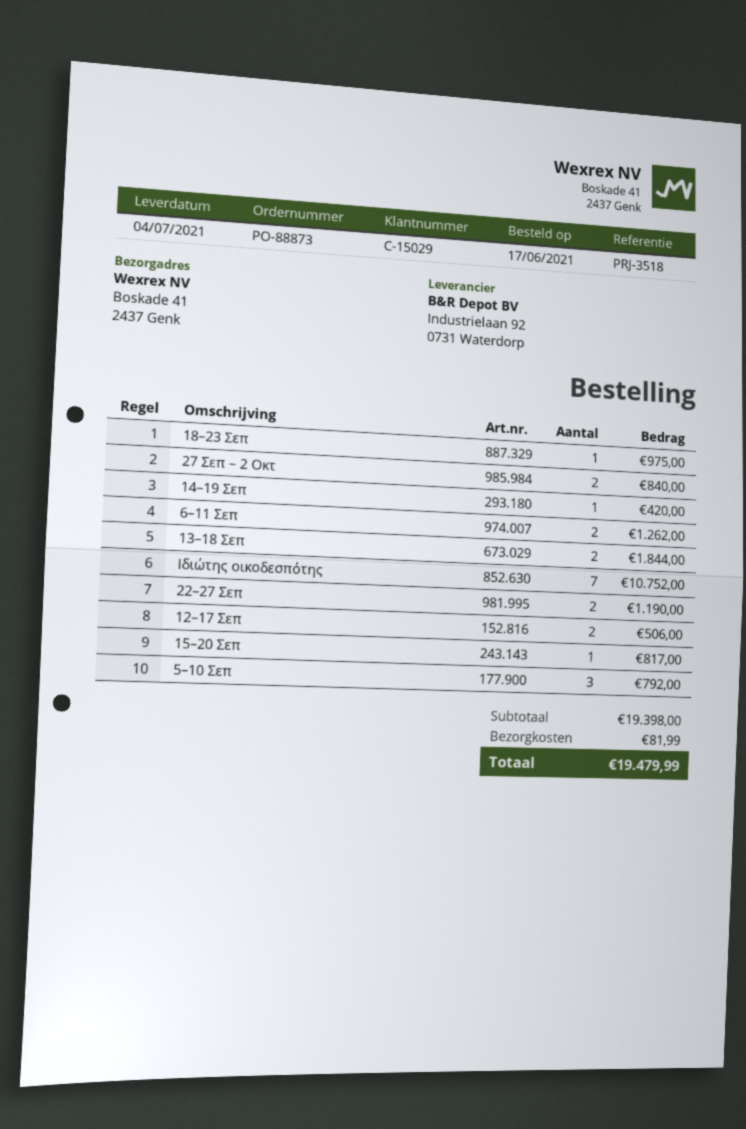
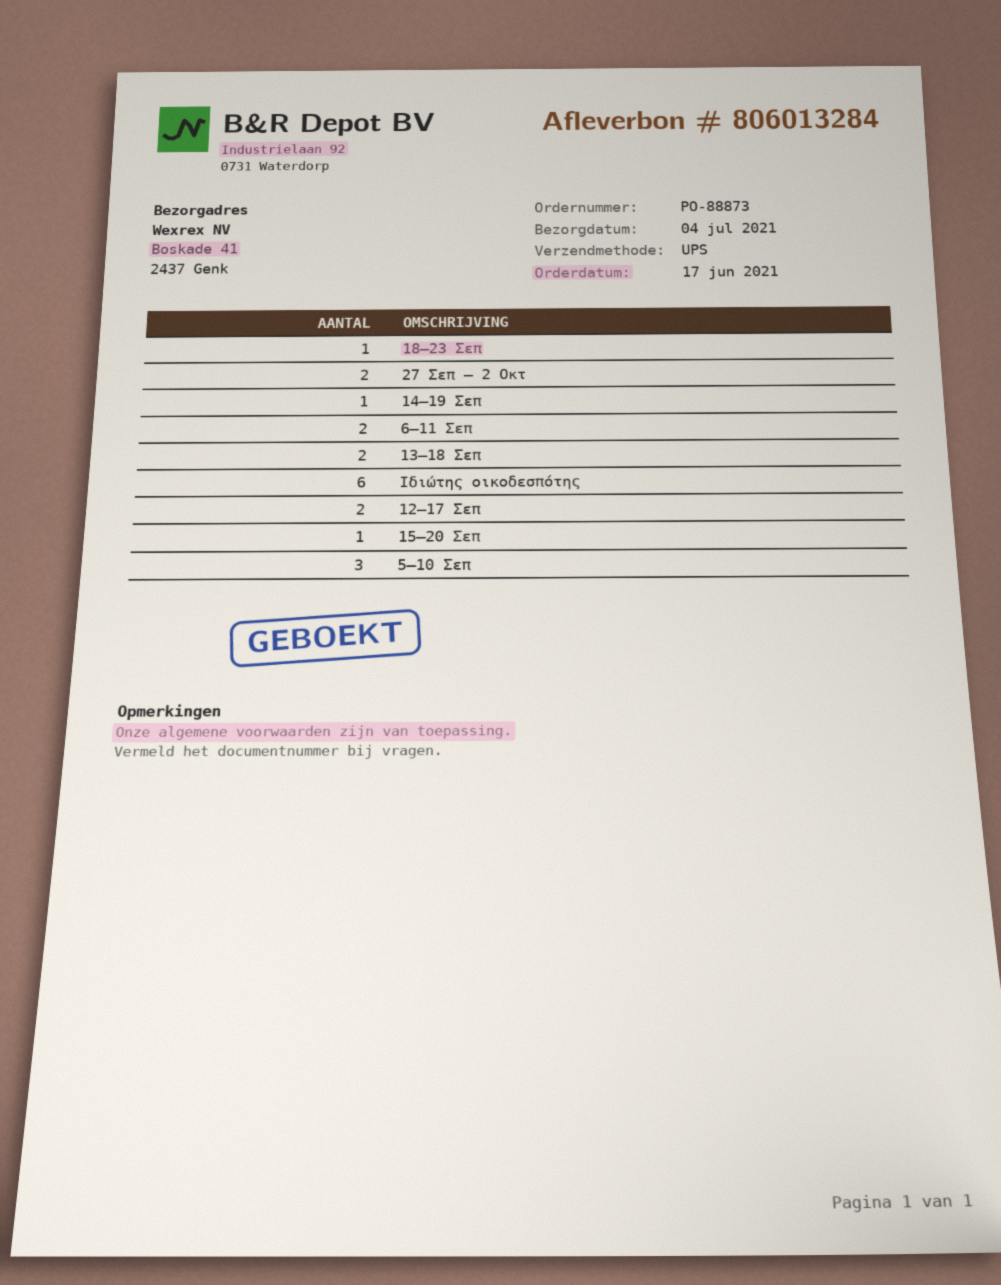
Ιδιώτης οικοδεσπότης: 7 -> 6
22–27 Σεπ: 2 -> none

